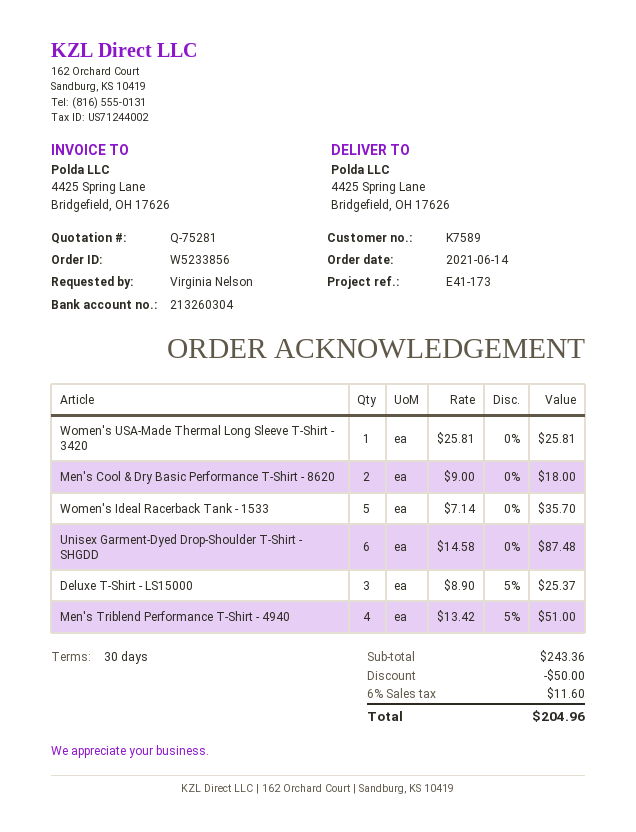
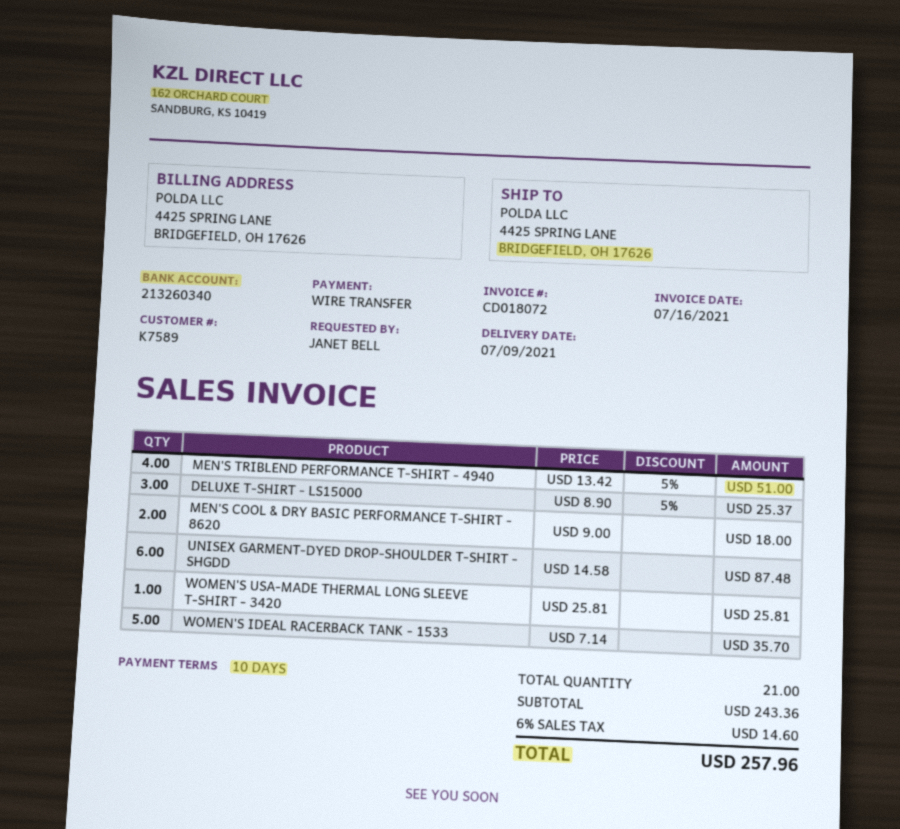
payment terms: 30 days -> 10 days
ordered by: Virginia Nelson -> JANET BELL
bank account: 213260304 -> 213260340
discount: 50.00 -> none
tax: 6% = 11.60 -> 6% = 14.60
total: 204.96 -> 257.96

